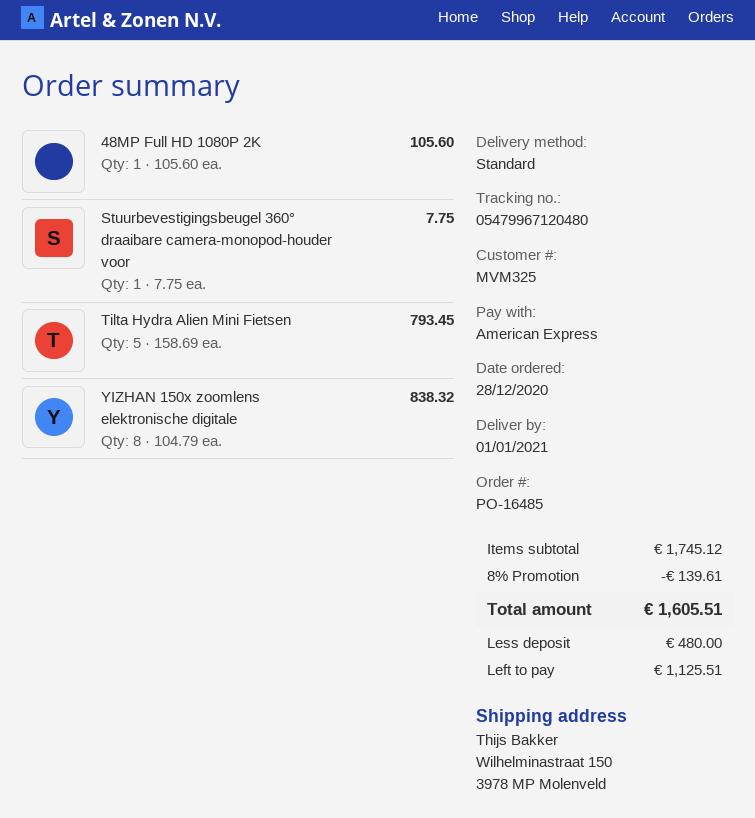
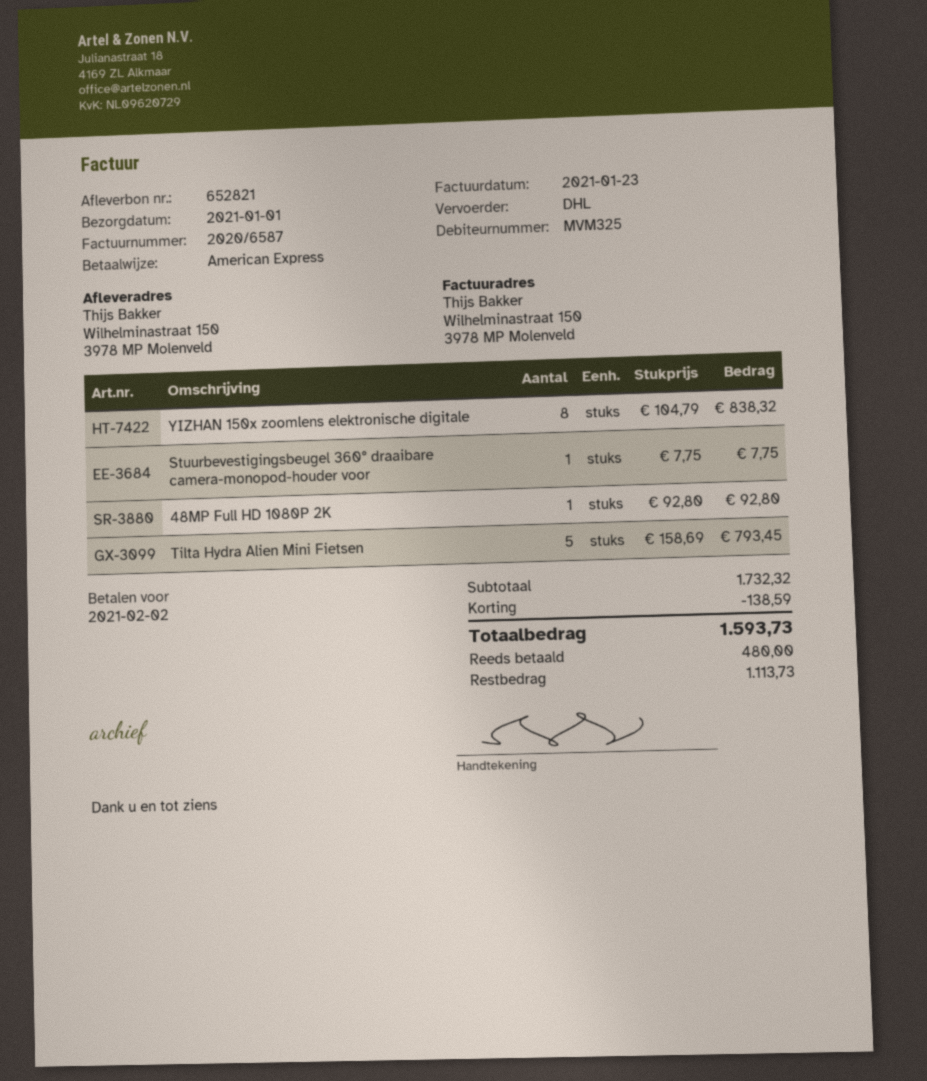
shipping method: standard -> DHL
48MP Full HD 1080P 2K: 1 x 105.60 = 105.60 -> 1 x 92.80 = 92.80
subtotal: 1745.12 -> 1732.32
discount: 139.61 -> 138.59
total: 1605.51 -> 1593.73
balance: 1125.51 -> 1113.73

